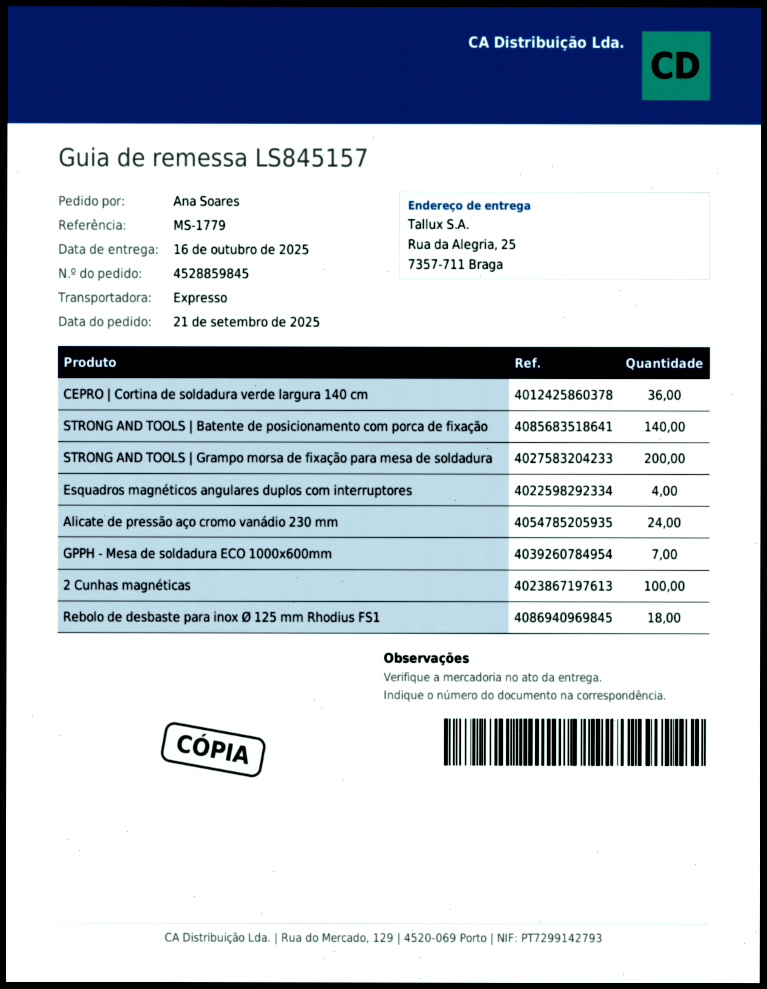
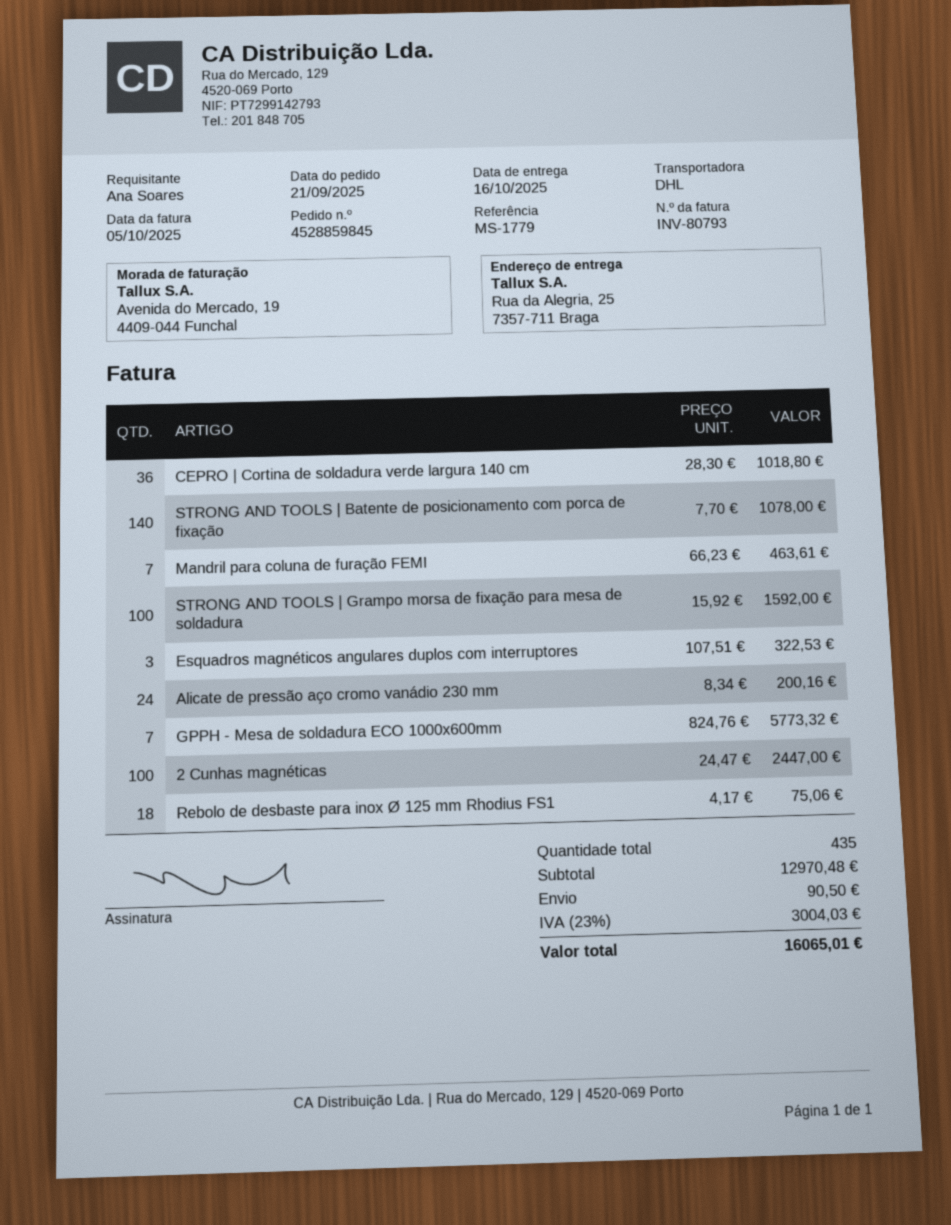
shipping method: express -> DHL
STRONG AND TOOLS | Grampo morsa de fixação para mesa de soldadura: 200 -> 100
Esquadros magnéticos angulares duplos com interruptores: 4 -> 3
Mandril para coluna de furação FEMI: none -> 7

